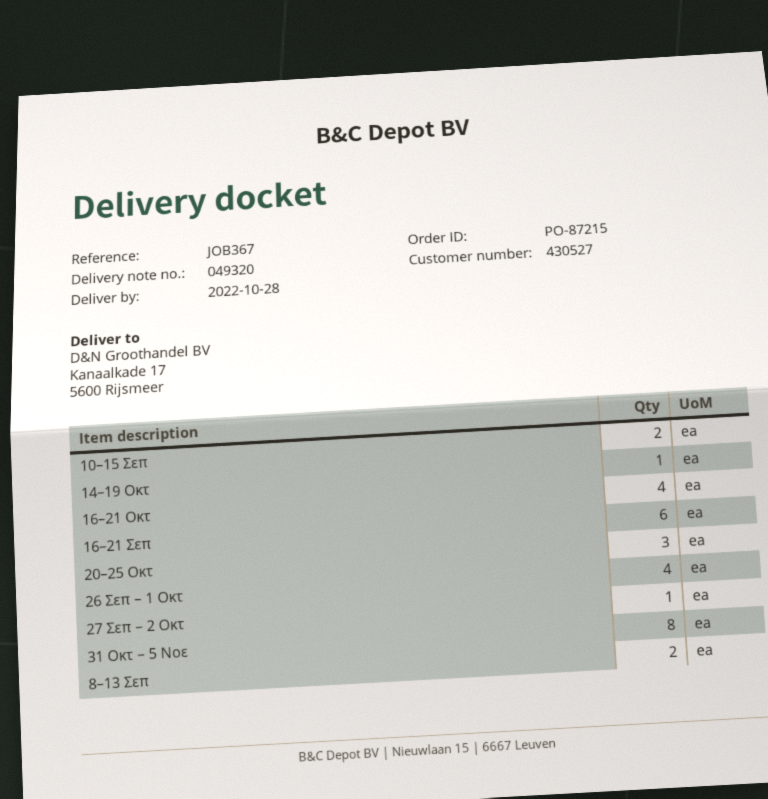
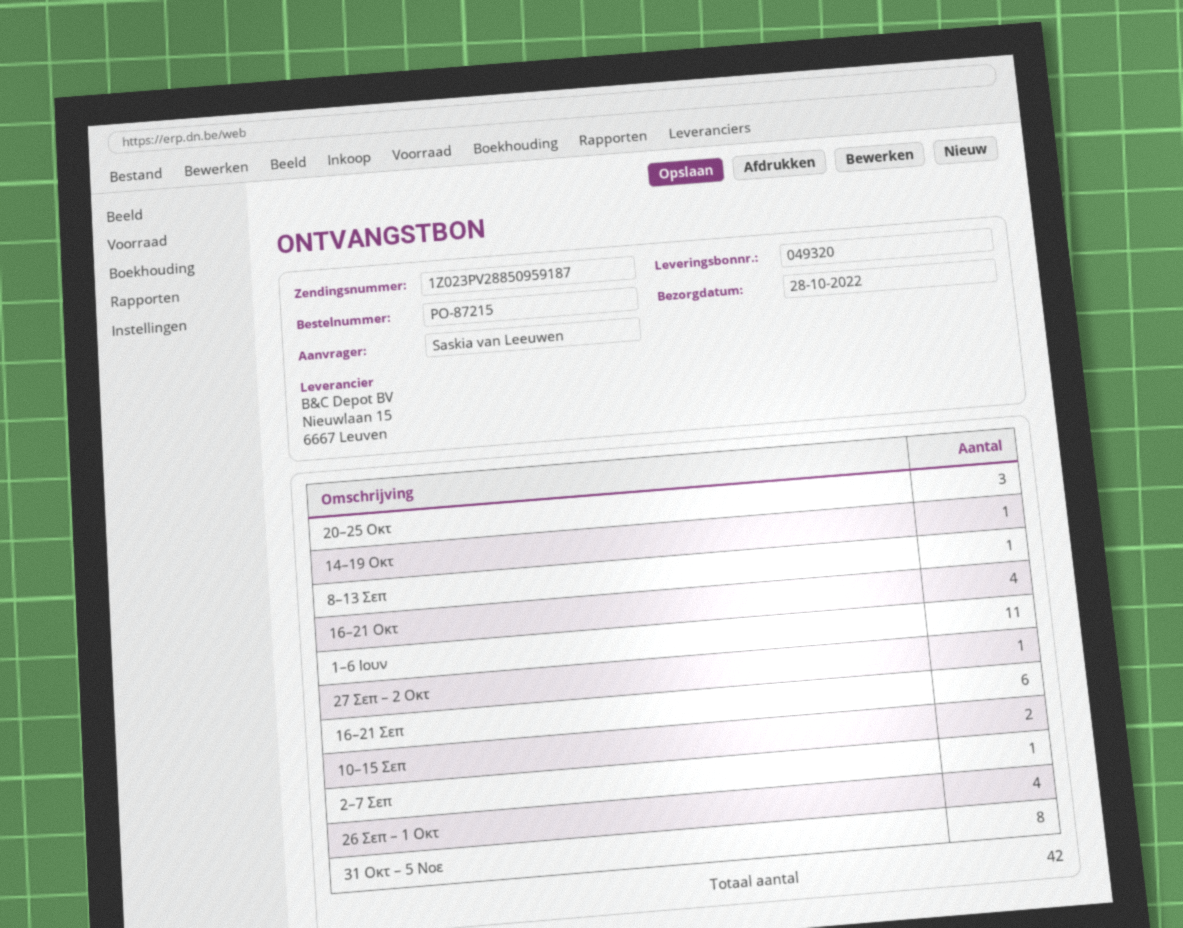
8–13 Σεπ: 2 -> 1
1–6 Ιουν: none -> 11
2–7 Σεπ: none -> 1

